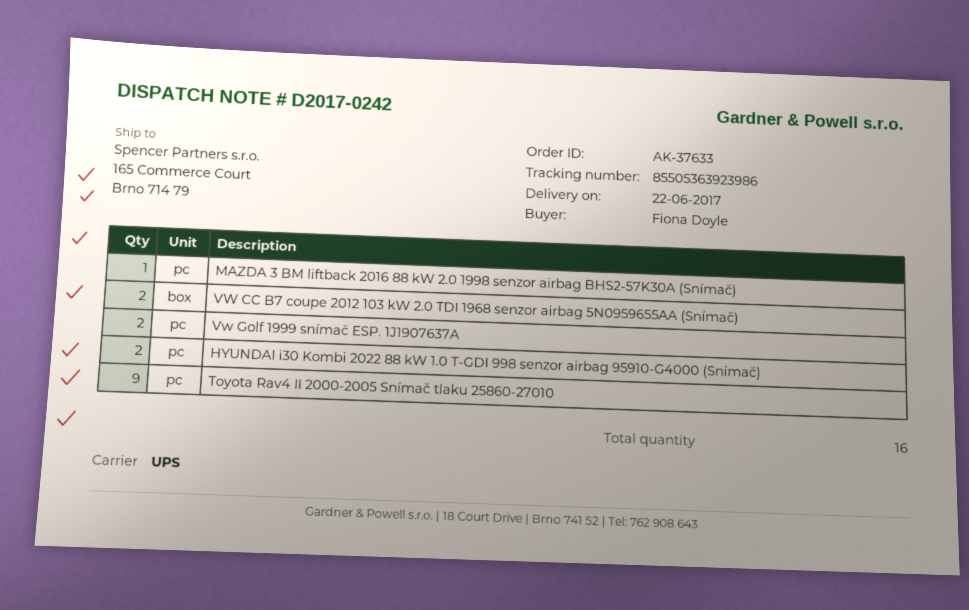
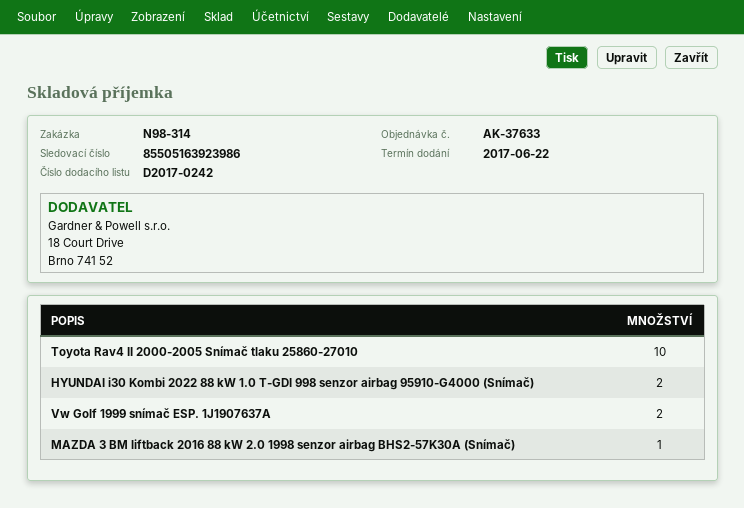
tracking number: 85505363923986 -> 85505163923986
VW CC B7 coupe 2012 103 kW 2.0 TDI 1968 senzor airbag 5N0959655AA (Snímač): 2 -> none
Toyota Rav4 II 2000-2005 Snímač tlaku 25860-27010: 9 -> 10

